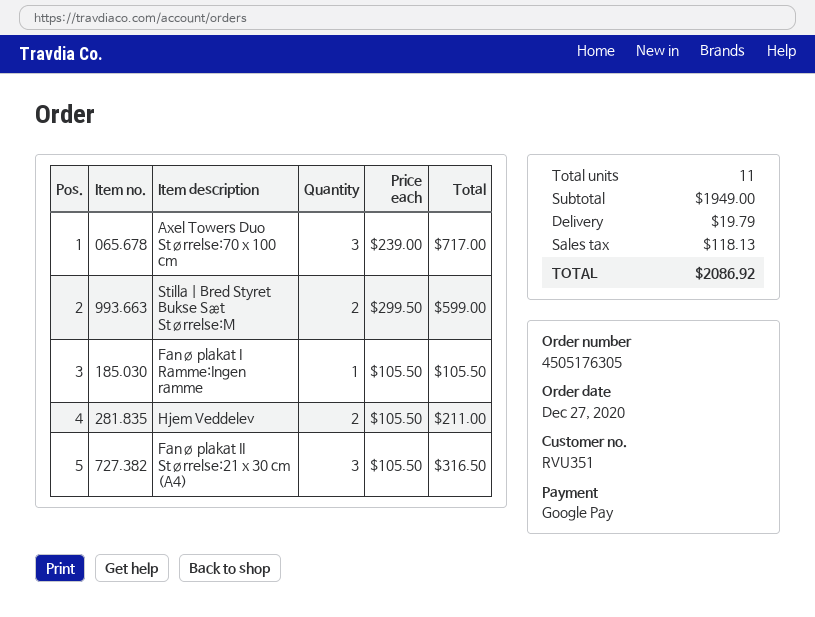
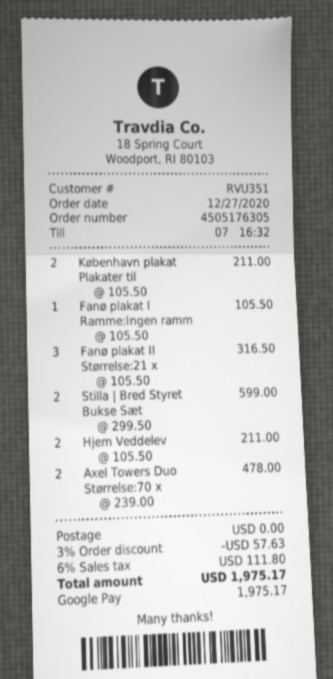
Axel Towers Duo Størrelse:70 x 100 cm: 3 x 239.00 = 717.00 -> 2 x 239.00 = 478.00
København plakat Plakater til: none -> 2 x 105.50 = 211.00
discount: none -> 3% = 57.63
shipping: 19.79 -> 0.00
tax: 118.13 -> 111.80
total: 2086.92 -> 1975.17

